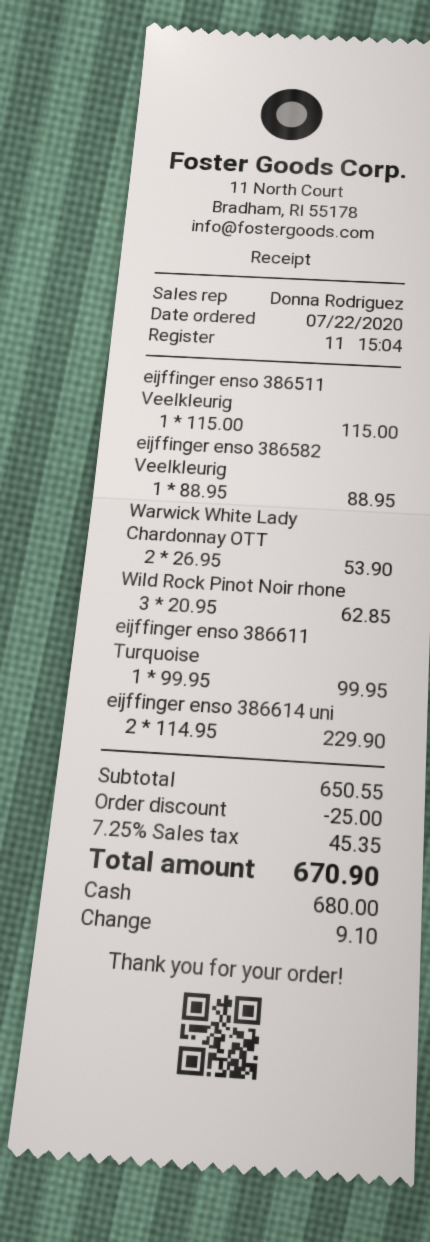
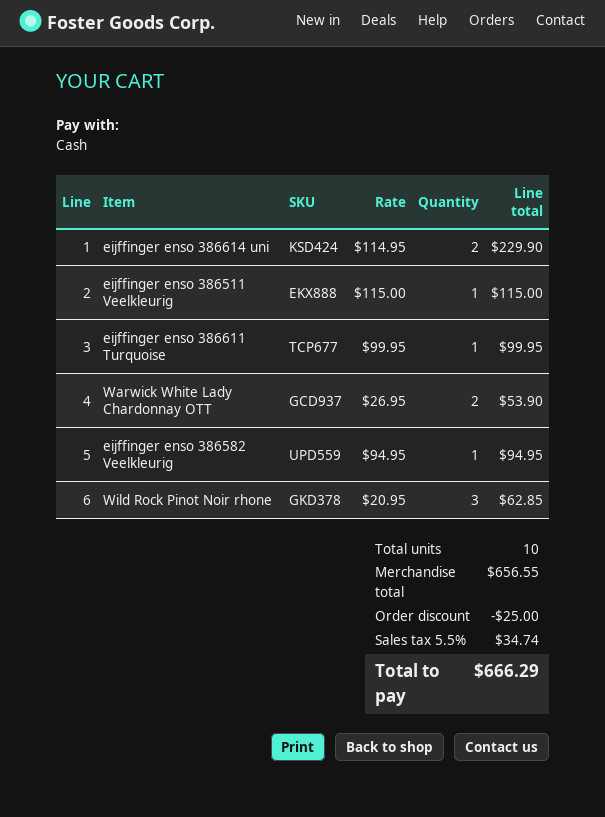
eijffinger enso 386582 Veelkleurig: 1 x 88.95 = 88.95 -> 1 x 94.95 = 94.95
subtotal: 650.55 -> 656.55
tax: 7.25% = 45.35 -> 5.5% = 34.74
total: 670.90 -> 666.29

